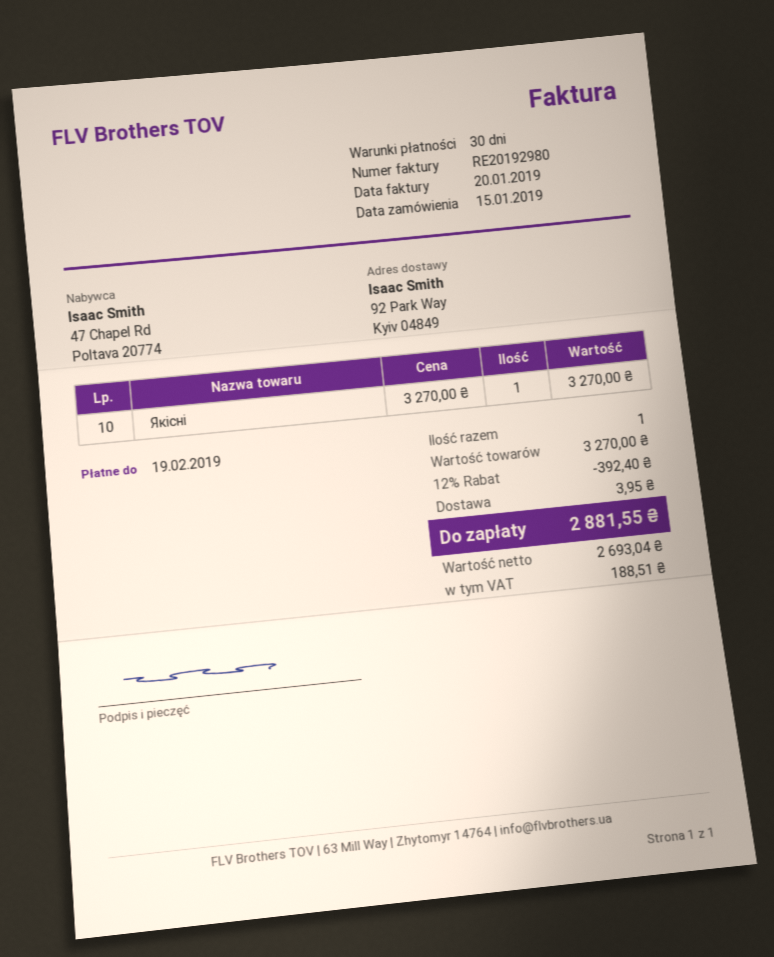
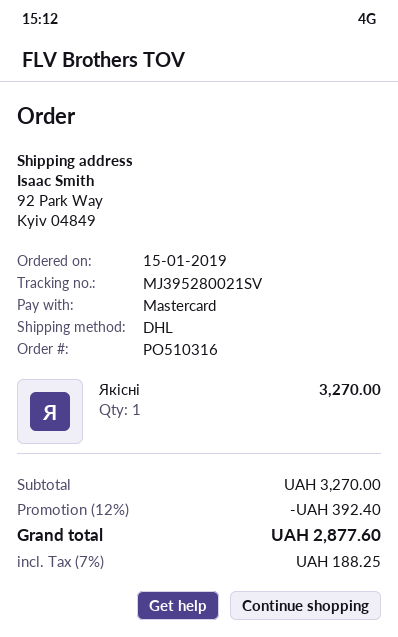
shipping: 3.95 -> none
tax: 188.51 -> 188.25
total: 2881.55 -> 2877.60

